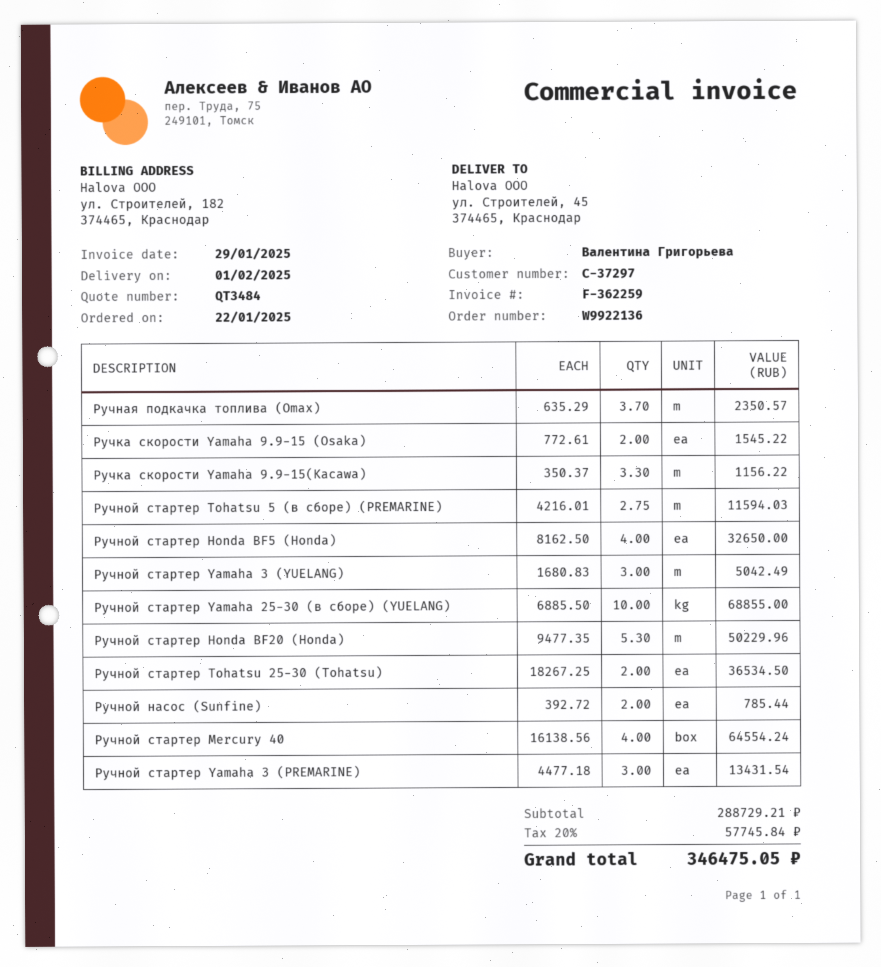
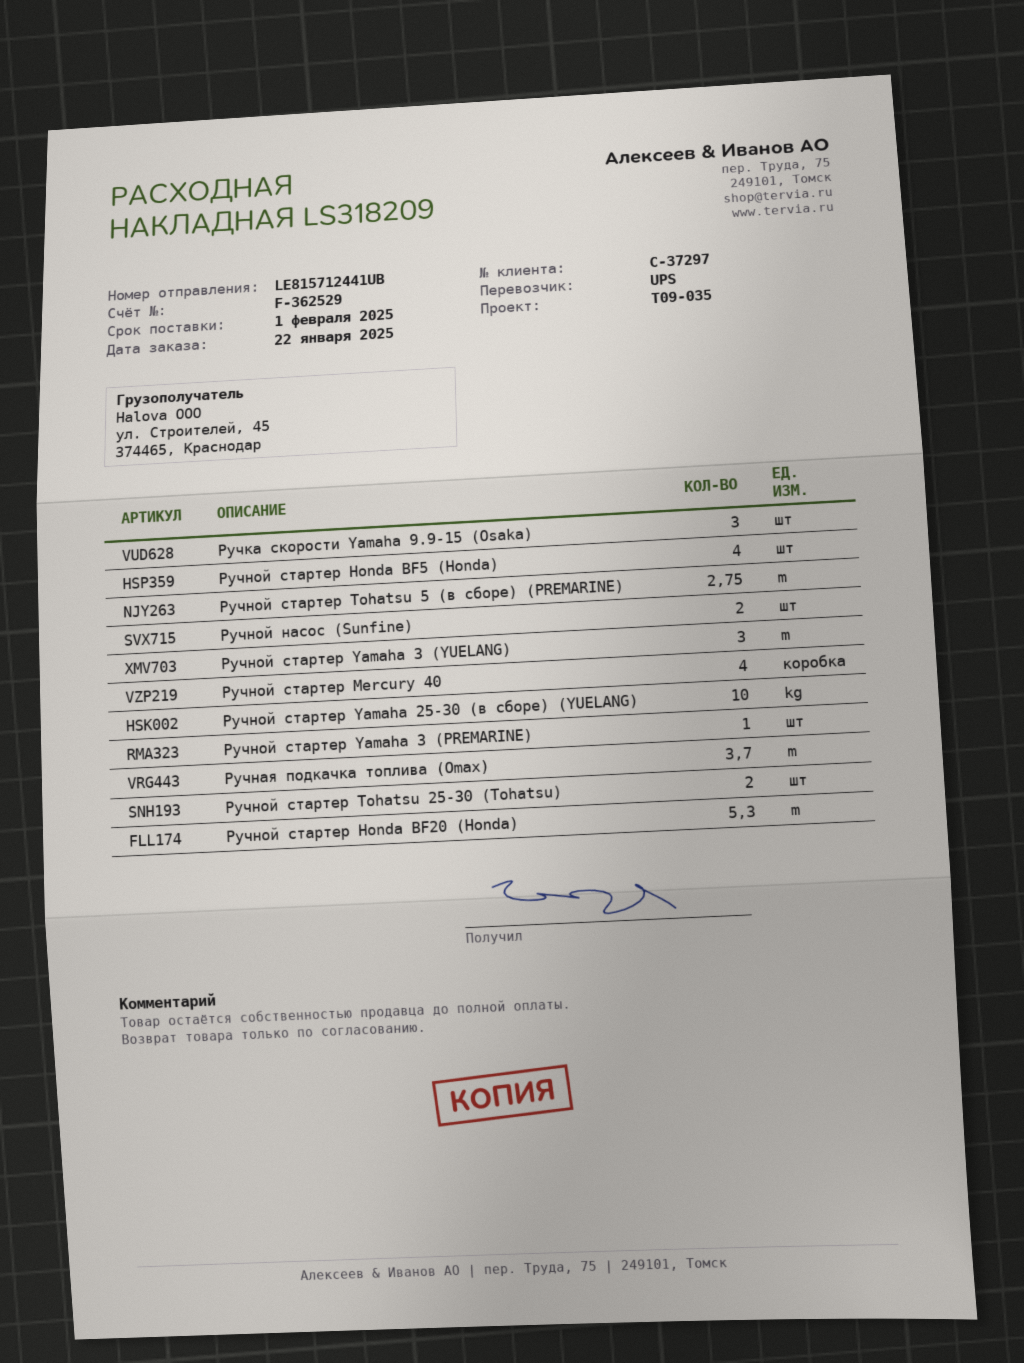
invoice number: F-362259 -> F-362529
Ручка скорости Yamaha 9.9-15 (Osaka): 2 -> 3
Ручка скорости Yamaha 9.9-15(Kacawa): 3.3 -> none
Ручной стартер Yamaha 3 (PREMARINE): 3 -> 1

